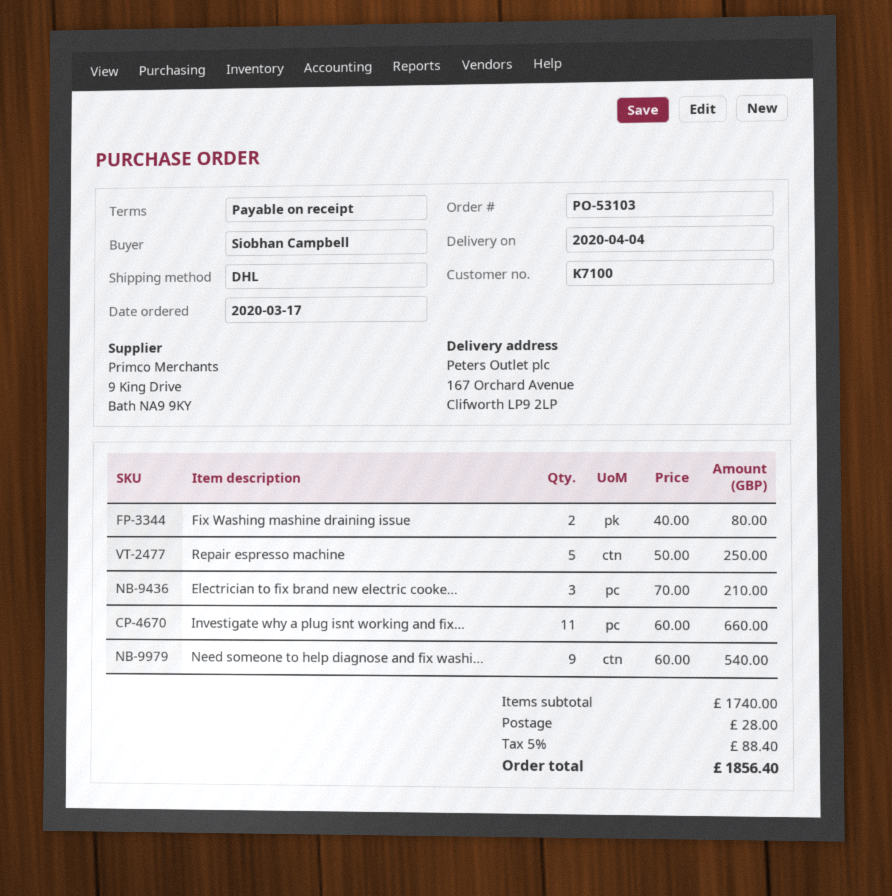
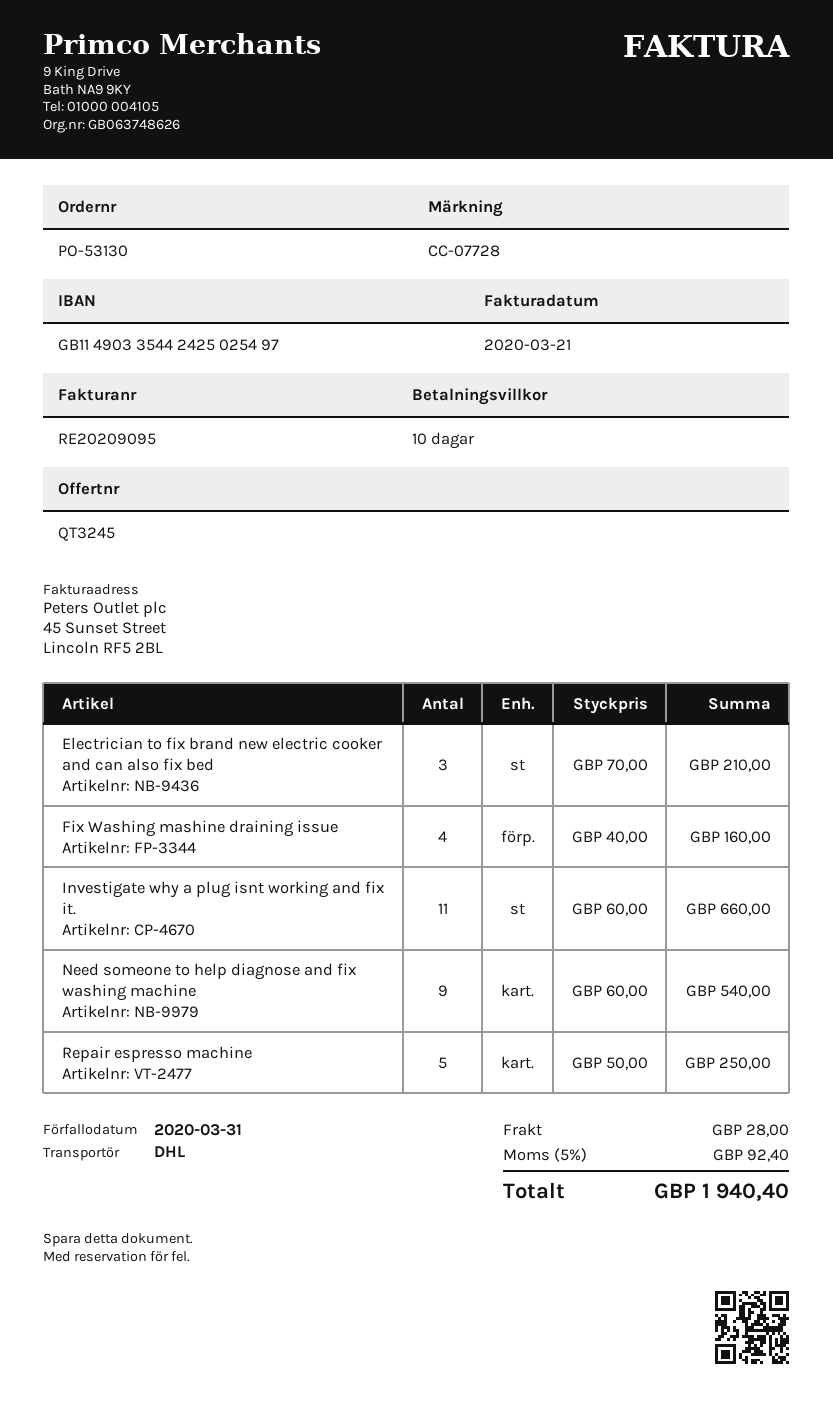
order number: PO-53103 -> PO-53130
payment terms: on receipt -> 10 days
Fix Washing mashine draining issue: 2 x 40.00 = 80.00 -> 4 x 40.00 = 160.00
tax: 5% = 88.40 -> 5% = 92.40
total: 1856.40 -> 1940.40

